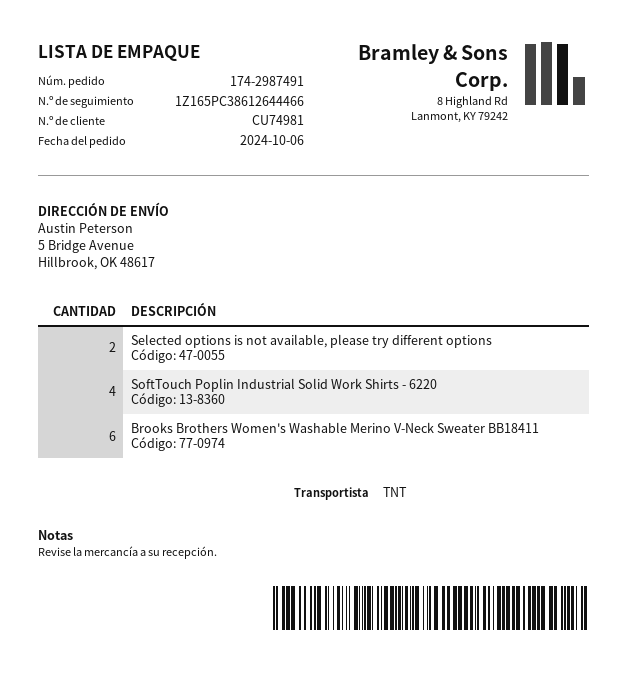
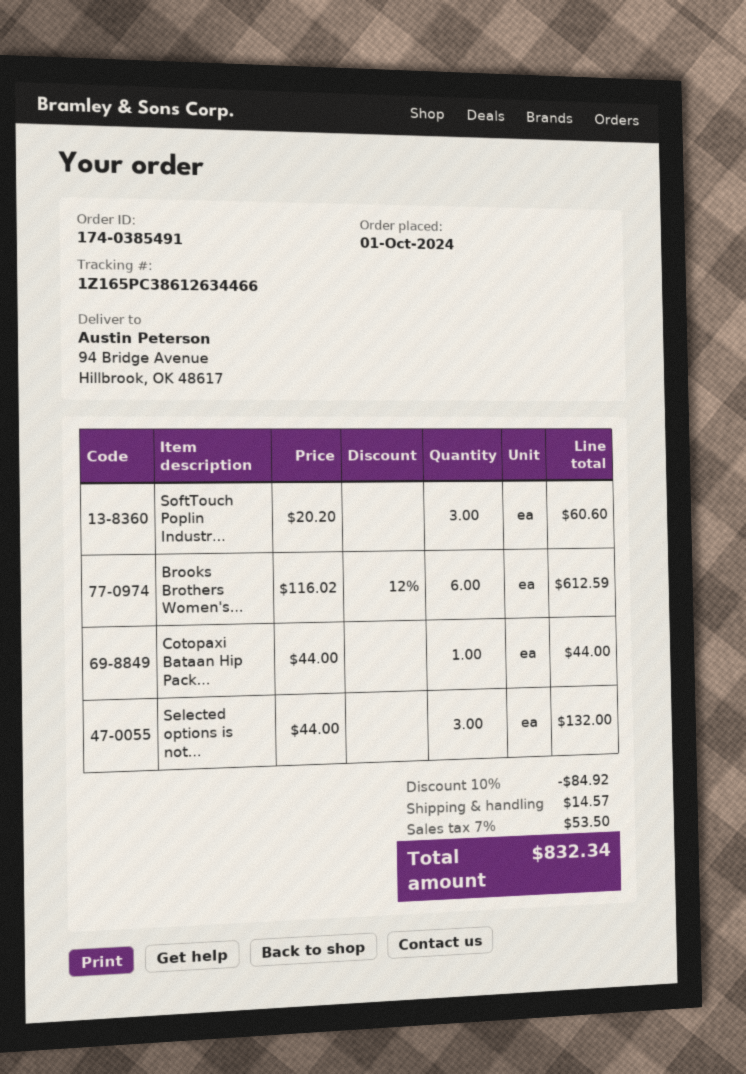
order number: 174-2987491 -> 174-0385491
order date: 2024-10-06 -> 2024-10-01
tracking number: 1Z165PC38612644466 -> 1Z165PC38612634466
ship to: 5 Bridge Avenue, Hillbrook, OK 48617 -> 94 Bridge Avenue, Hillbrook, OK 48617
Selected options is not available, please try different options: 2 -> 3
SoftTouch Poplin Industrial Solid Work Shirts - 6220: 4 -> 3
Cotopaxi Bataan Hip Pack...: none -> 1

